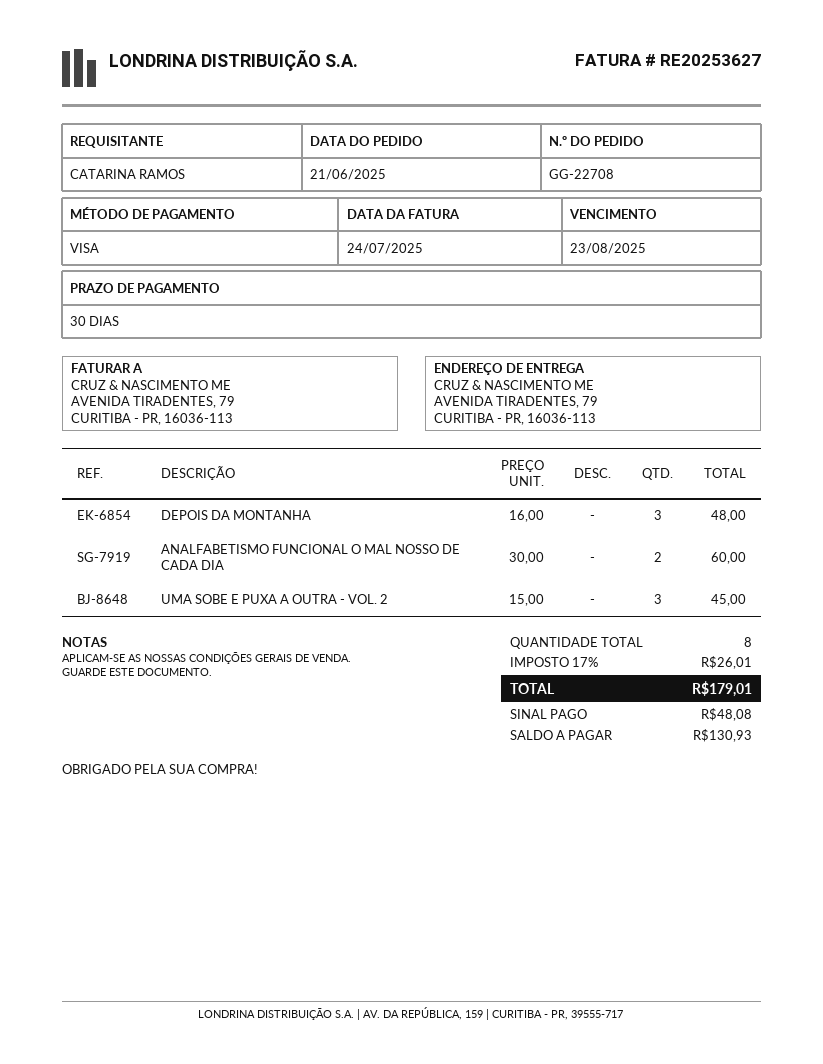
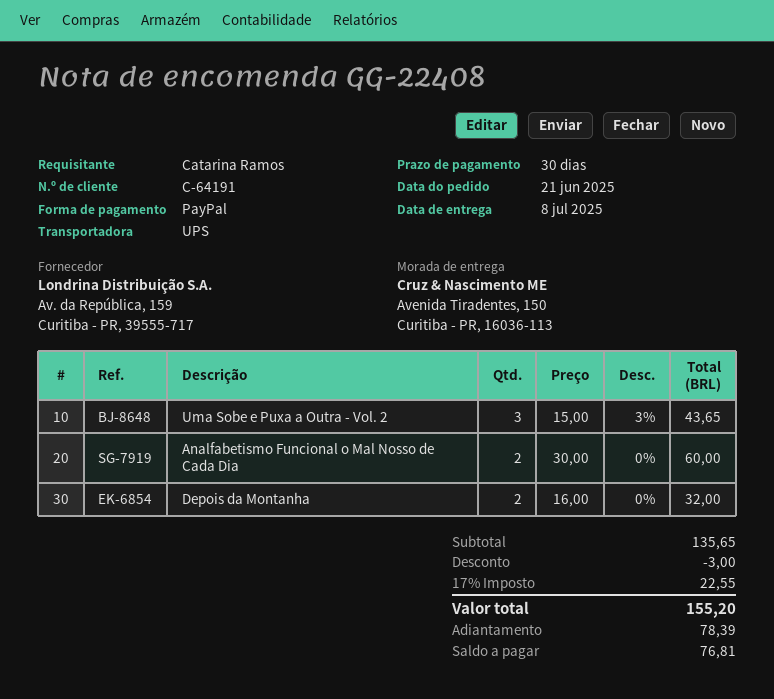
order number: GG-22708 -> GG-22408
payment method: Visa -> PayPal
ship to: AVENIDA TIRADENTES, 79, CURITIBA - PR, 16036-113 -> Avenida Tiradentes, 150, Curitiba - PR, 16036-113
DEPOIS DA MONTANHA: 3 x 16.00 = 48.00 -> 2 x 16.00 = 32.00
UMA SOBE E PUXA A OUTRA - VOL. 2: 3 x 15.00 = 45.00 -> 3 x 15.00 - 3% = 43.65
discount: none -> 3.00
tax: 17% = 26.01 -> 17% = 22.55
total: 179.01 -> 155.20
deposit: 48.08 -> 78.39
balance: 130.93 -> 76.81

